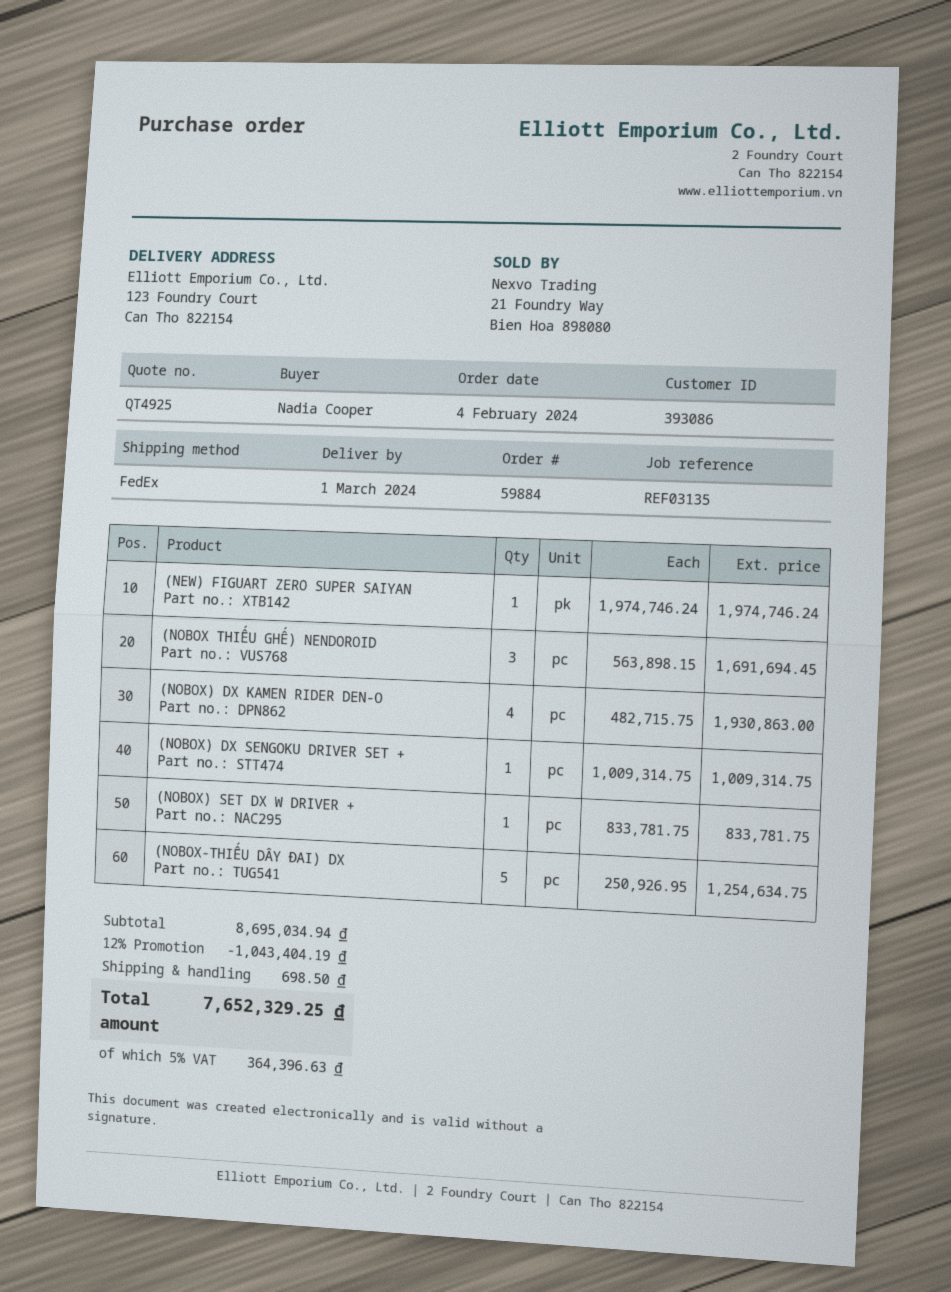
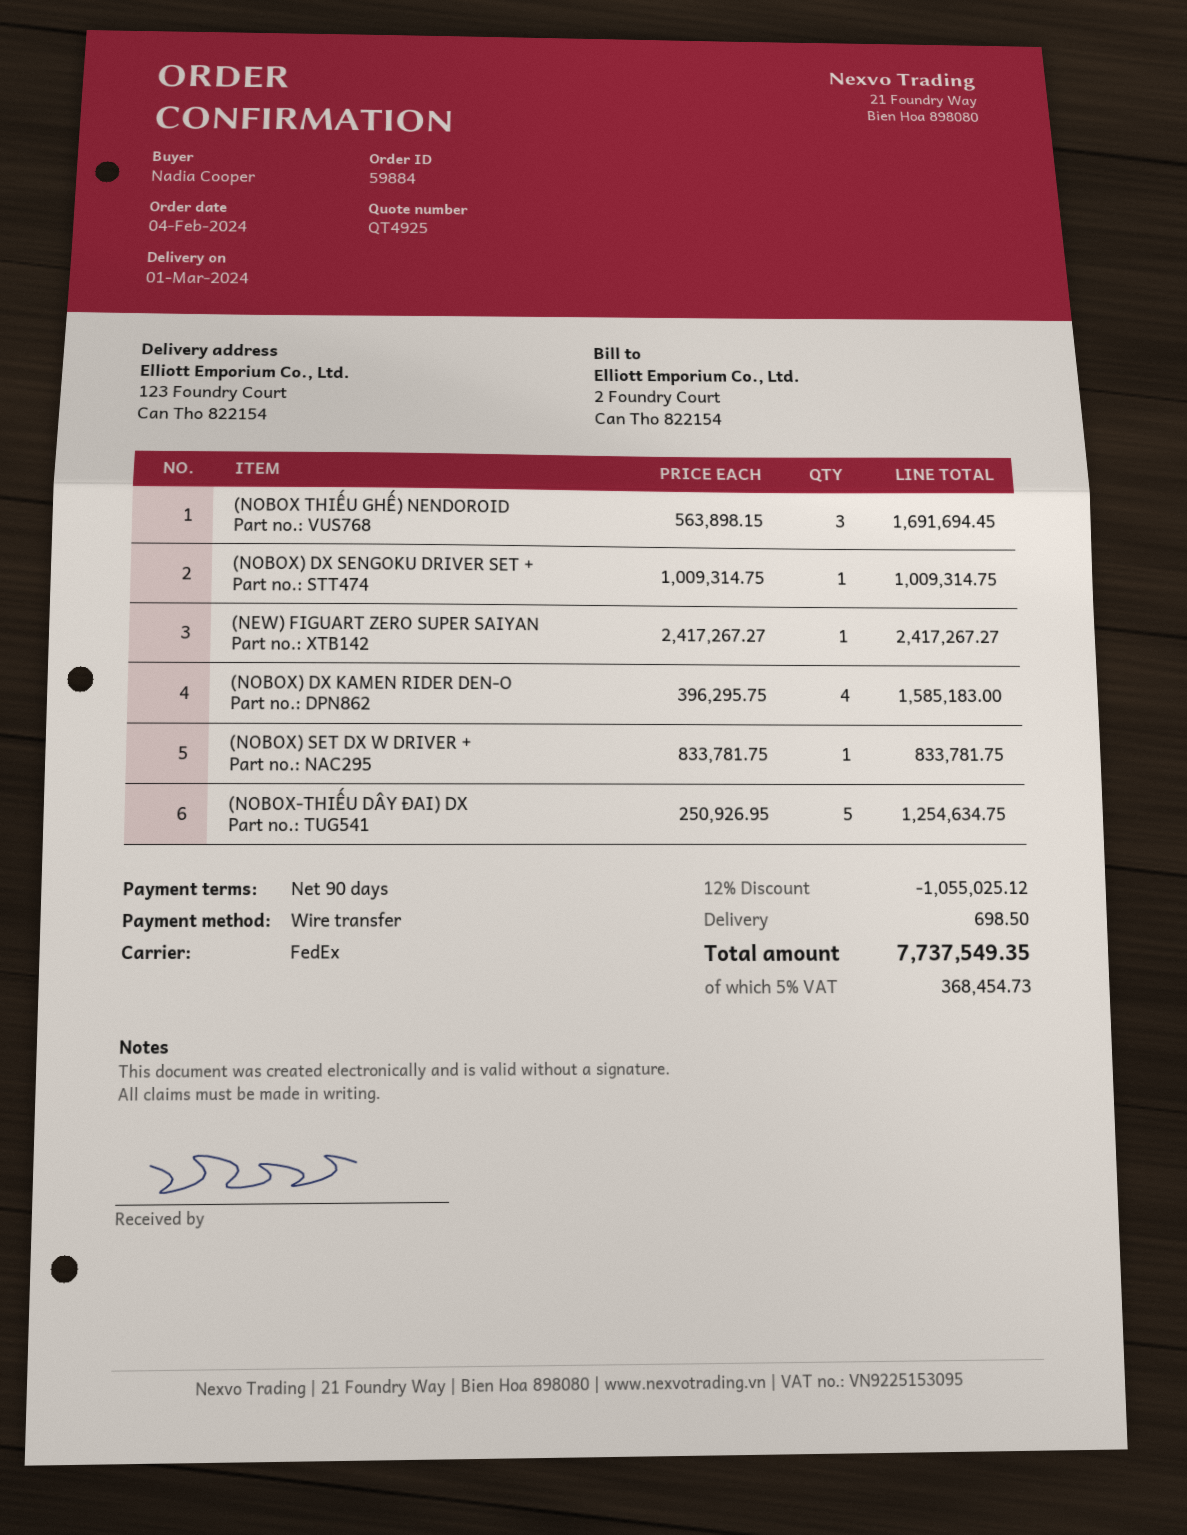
(NEW) FIGUART ZERO SUPER SAIYAN: 1 x 1974746.24 = 1974746.24 -> 1 x 2417267.27 = 2417267.27
(NOBOX) DX KAMEN RIDER DEN-O: 4 x 482715.75 = 1930863.00 -> 4 x 396295.75 = 1585183.00
discount: 12% = 1043404.19 -> 12% = 1055025.12
tax: 5% = 364396.63 -> 5% = 368454.73
total: 7652329.25 -> 7737549.35

